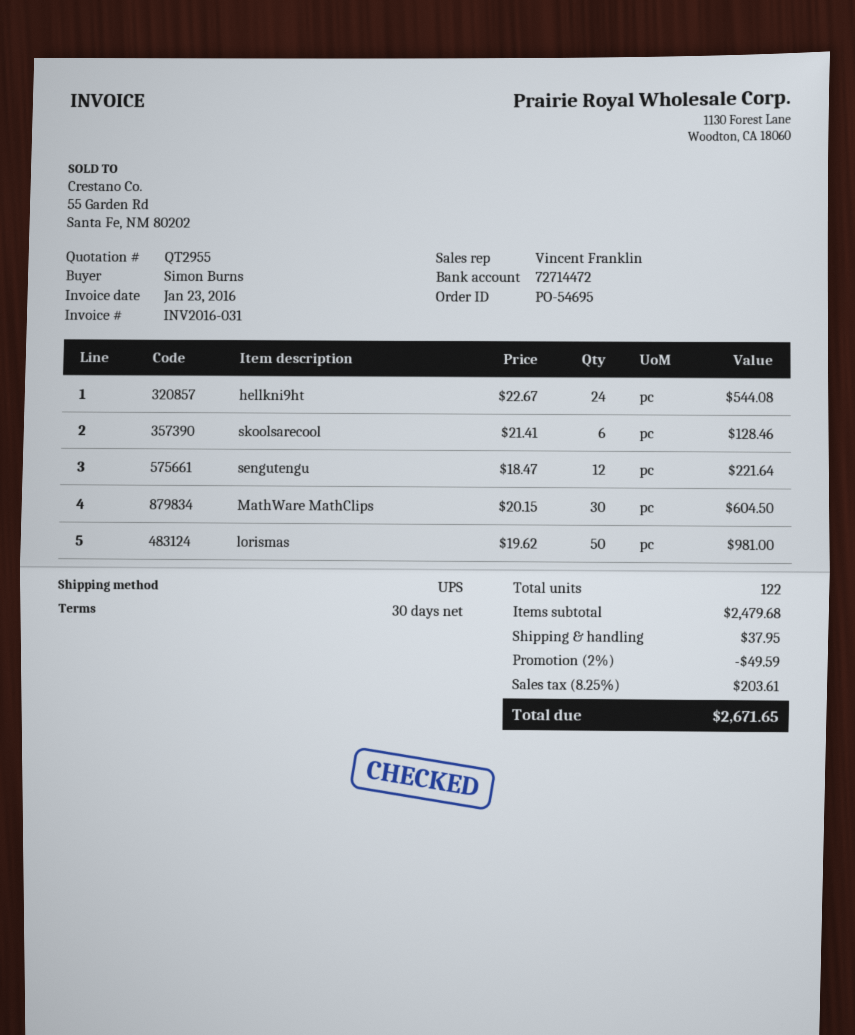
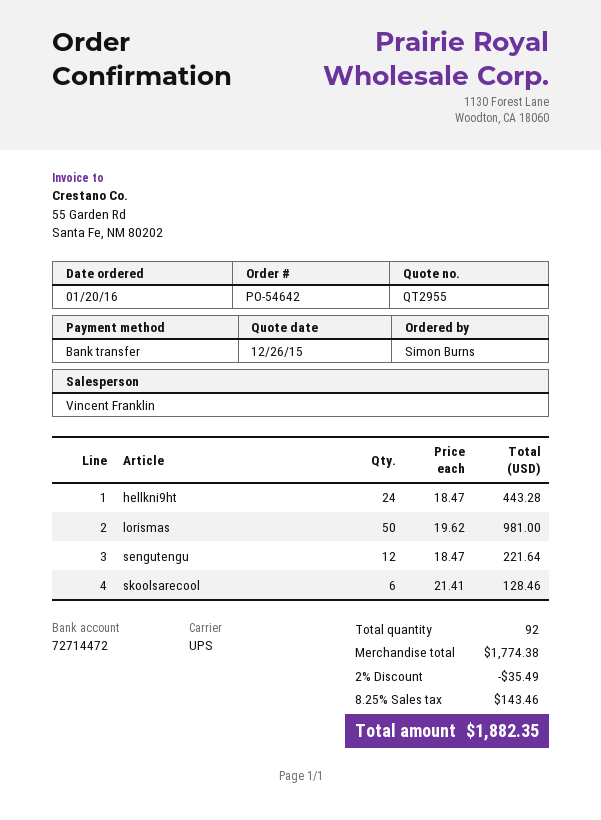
order number: PO-54695 -> PO-54642
hellkni9ht: 24 x 22.67 = 544.08 -> 24 x 18.47 = 443.28
MathWare MathClips: 30 x 20.15 = 604.50 -> none
total quantity: 122 -> 92
subtotal: 2479.68 -> 1774.38
discount: 2% = 49.59 -> 2% = 35.49
shipping: 37.95 -> none
tax: 8.25% = 203.61 -> 8.25% = 143.46
total: 2671.65 -> 1882.35

